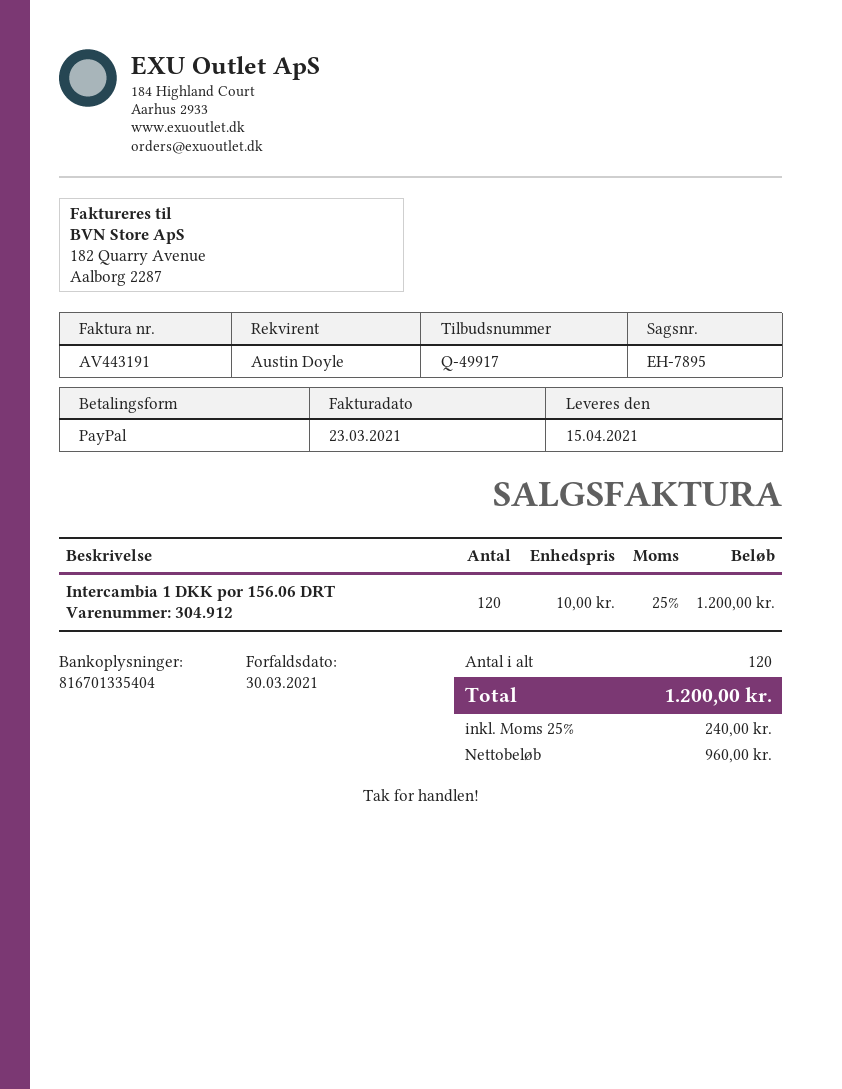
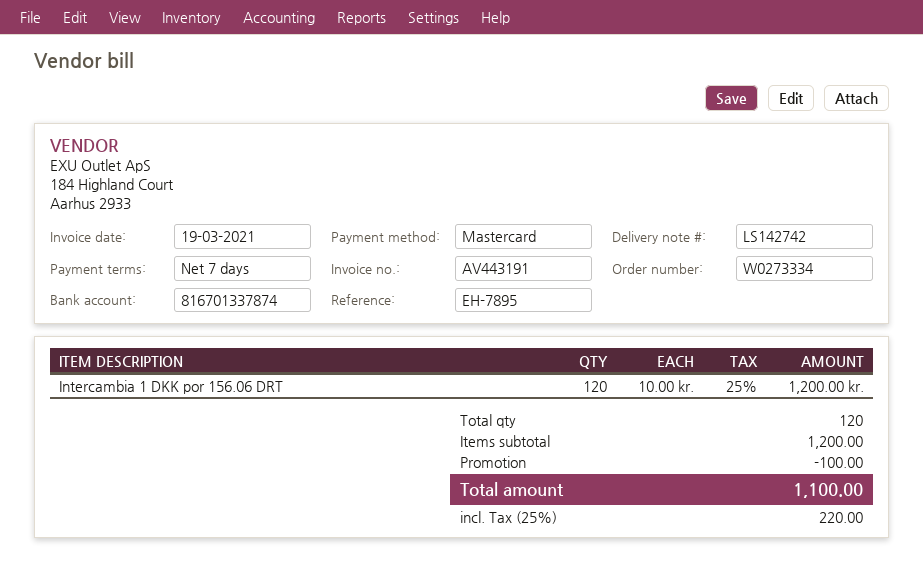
invoice date: 2021-03-23 -> 2021-03-19
payment method: PayPal -> Mastercard
bank account: 816701335404 -> 816701337874
discount: none -> 100.00
tax: 25% = 240.00 -> 25% = 220.00
total: 1200.00 -> 1100.00

